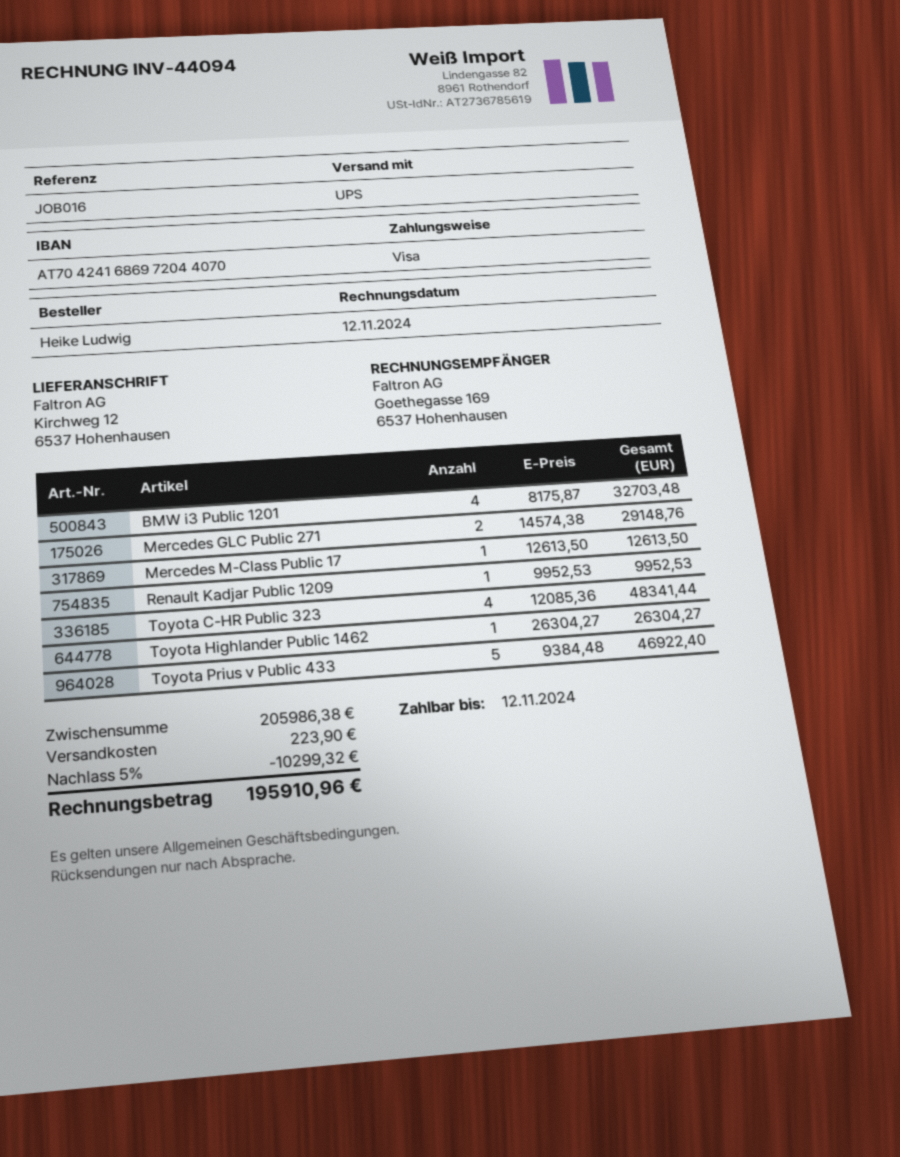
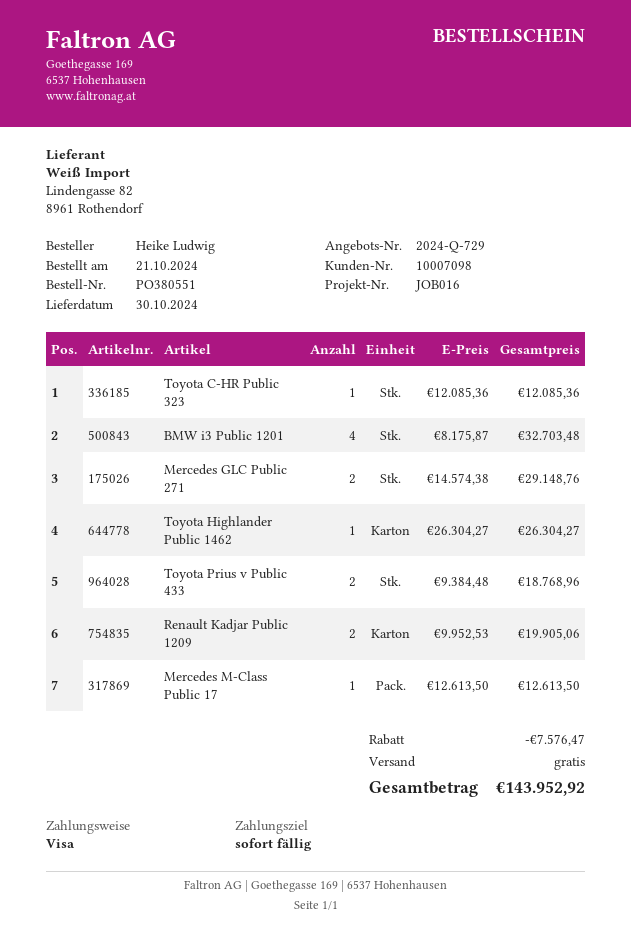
Renault Kadjar Public 1209: 1 x 9952.53 = 9952.53 -> 2 x 9952.53 = 19905.06
Toyota C-HR Public 323: 4 x 12085.36 = 48341.44 -> 1 x 12085.36 = 12085.36
Toyota Prius v Public 433: 5 x 9384.48 = 46922.40 -> 2 x 9384.48 = 18768.96
discount: 10299.32 -> 7576.47
shipping: 223.90 -> 0.00
total: 195910.96 -> 143952.92

